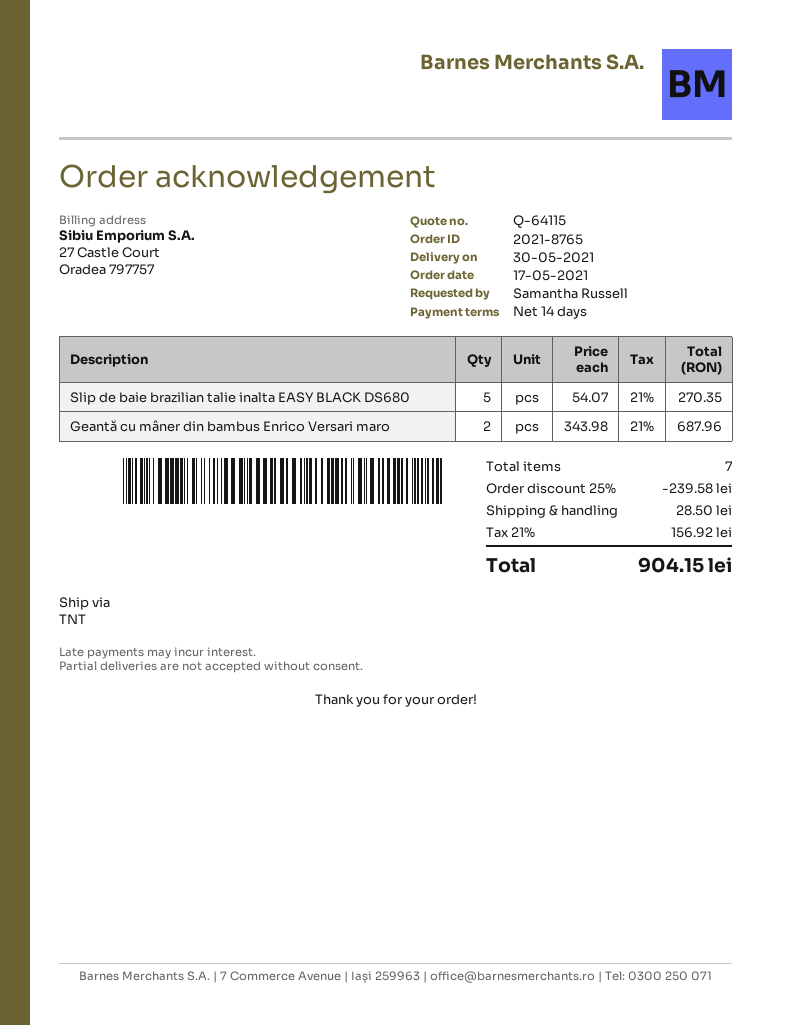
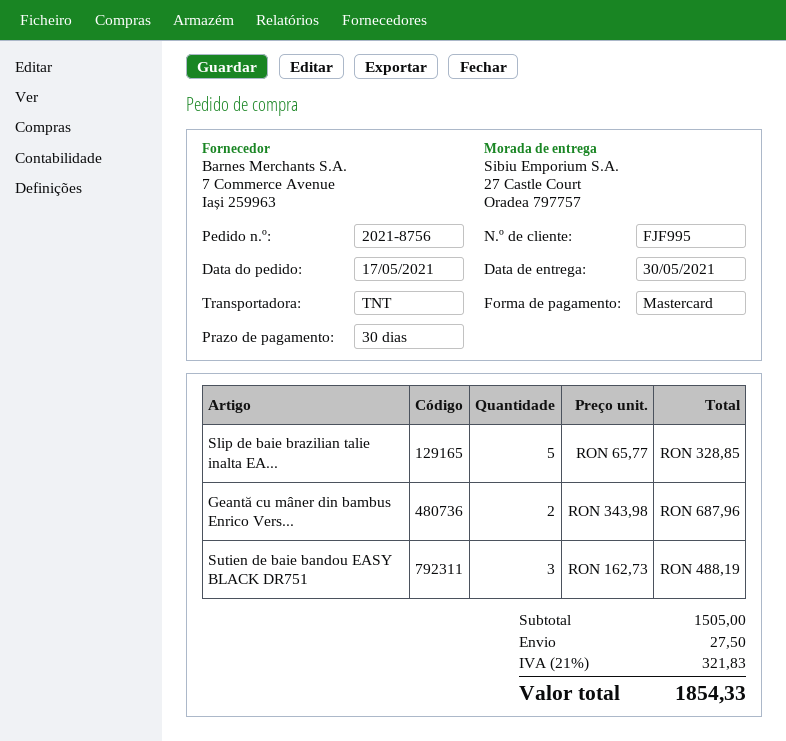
order number: 2021-8765 -> 2021-8756
payment terms: 14 days -> 30 days
Slip de baie brazilian talie inalta EASY BLACK DS680: 5 x 54.07 = 270.35 -> 5 x 65.77 = 328.85
Sutien de baie bandou EASY BLACK DR751: none -> 3 x 162.73 = 488.19
discount: 25% = 239.58 -> none
shipping: 28.50 -> 27.50
tax: 21% = 156.92 -> 21% = 321.83
total: 904.15 -> 1854.33

